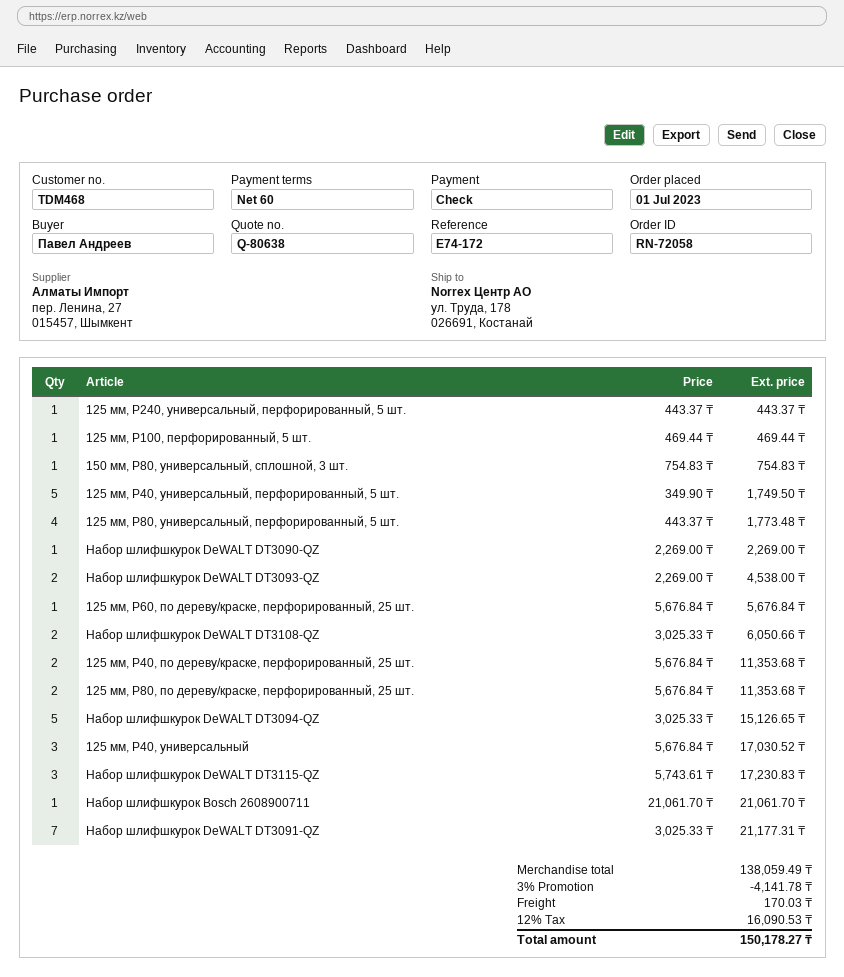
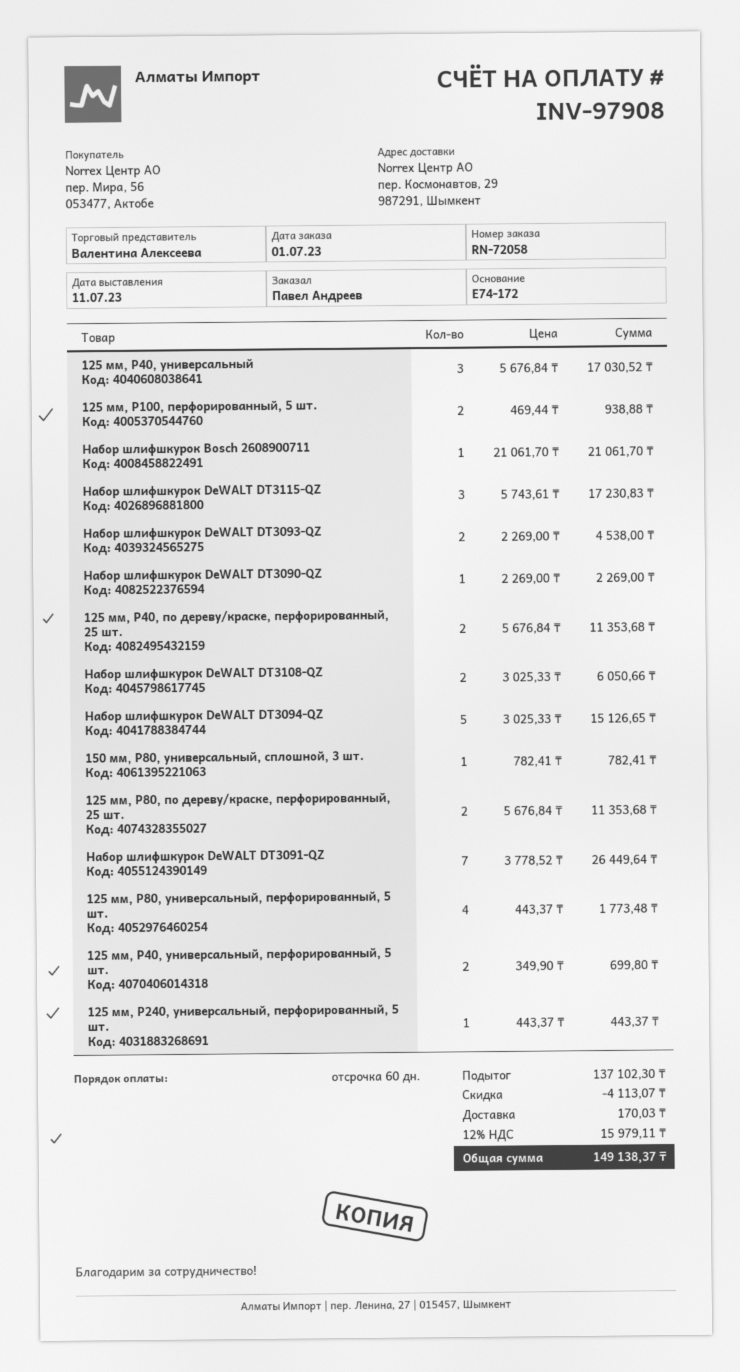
ship to: ул. Труда, 178, 026691, Костанай -> пер. Космонавтов, 29, 987291, Шымкент
125 мм, Р100, перфорированный, 5 шт.: 1 x 469.44 = 469.44 -> 2 x 469.44 = 938.88
150 мм, P80, универсальный, сплошной, 3 шт.: 1 x 754.83 = 754.83 -> 1 x 782.41 = 782.41
125 мм, P40, универсальный, перфорированный, 5 шт.: 5 x 349.90 = 1749.50 -> 2 x 349.90 = 699.80
125 мм, P60, по дереву/краске, перфорированный, 25 шт.: 1 x 5676.84 = 5676.84 -> none
Набор шлифшкурок DeWALT DT3091-QZ: 7 x 3025.33 = 21177.31 -> 7 x 3778.52 = 26449.64
subtotal: 138059.49 -> 137102.30
discount: 4141.78 -> 4113.07
tax: 12% = 16090.53 -> 12% = 15979.11
total: 150178.27 -> 149138.37

